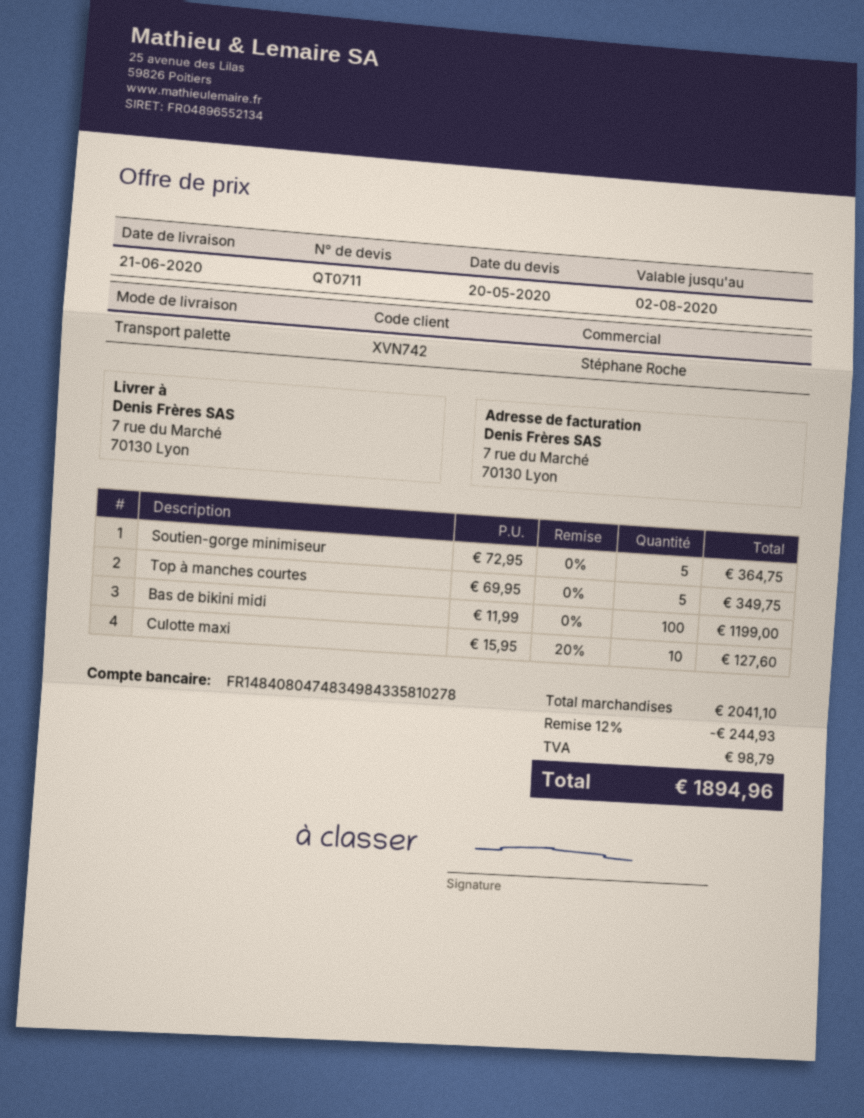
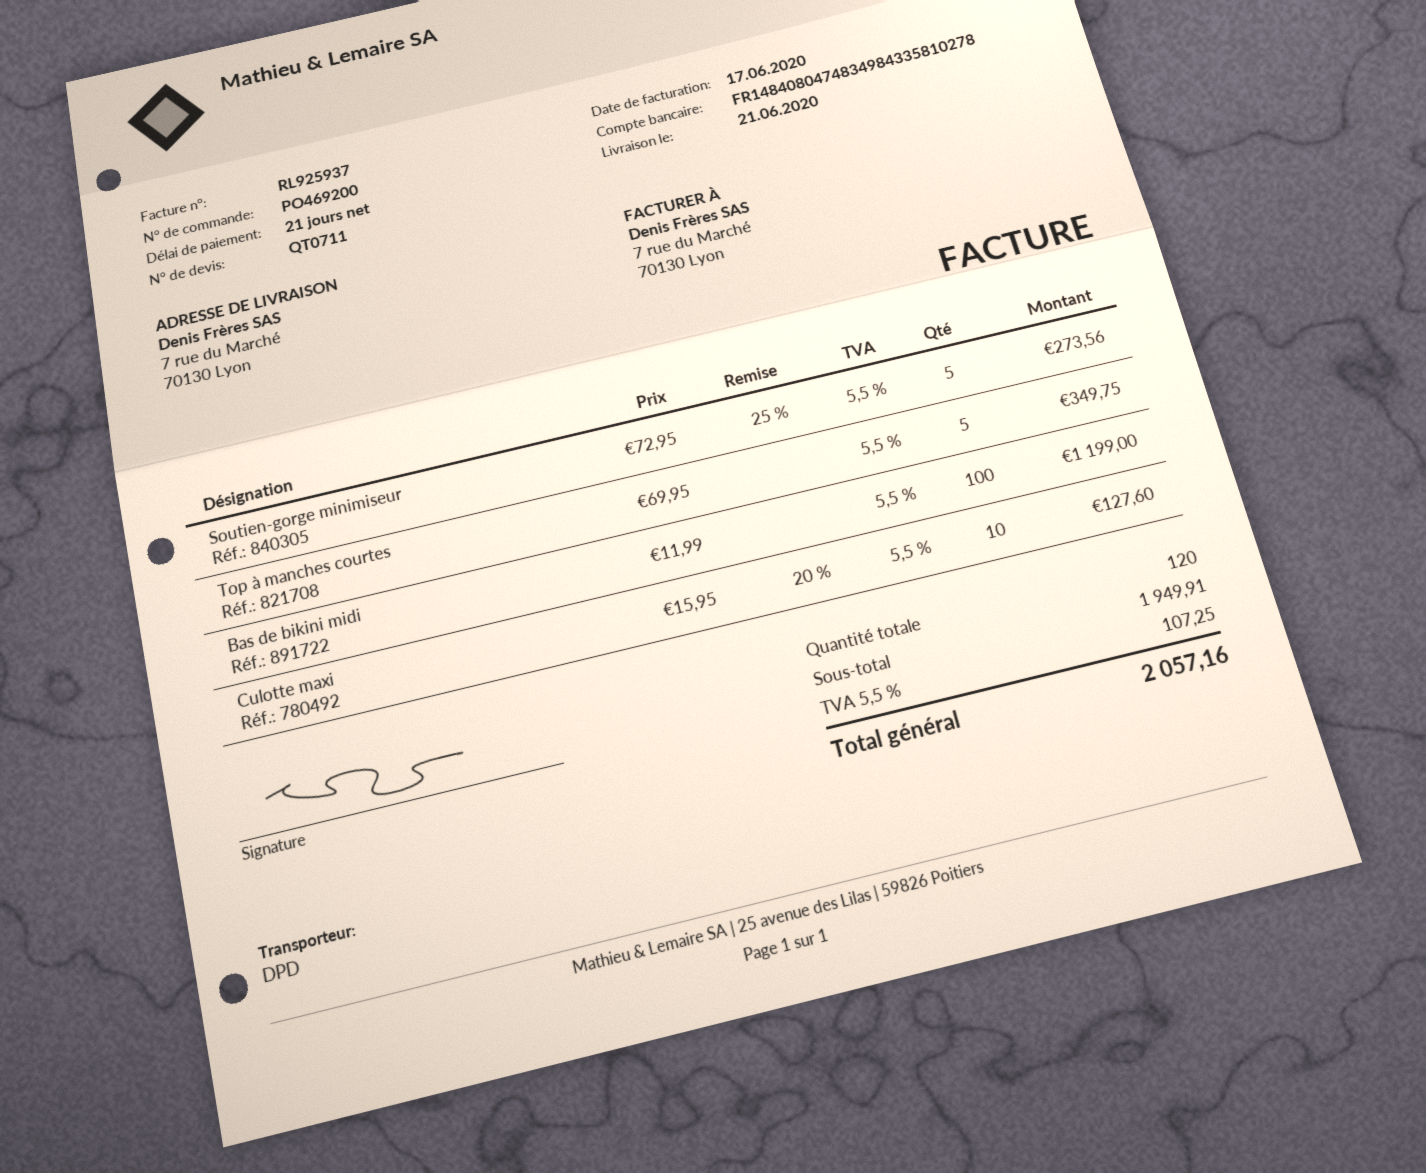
shipping method: pallet freight -> DPD
Soutien-gorge minimiseur: 5 x 72.95 = 364.75 -> 5 x 72.95 - 25% = 273.56
subtotal: 2041.10 -> 1949.91
discount: 12% = 244.93 -> none
tax: 98.79 -> 107.25
total: 1894.96 -> 2057.16

